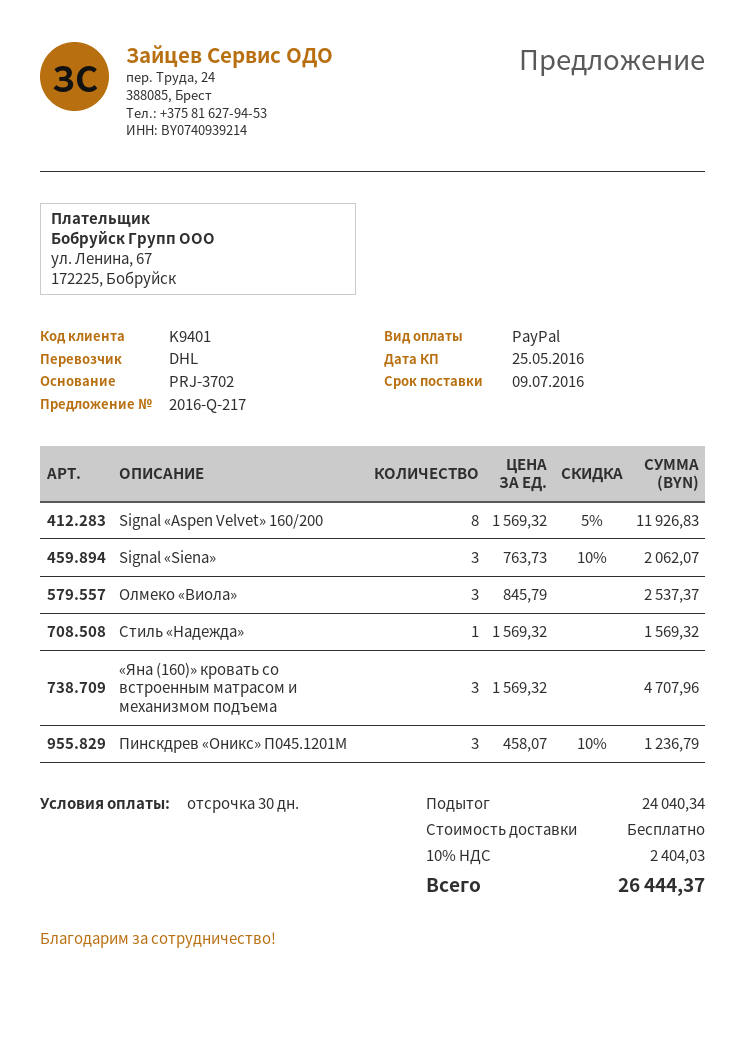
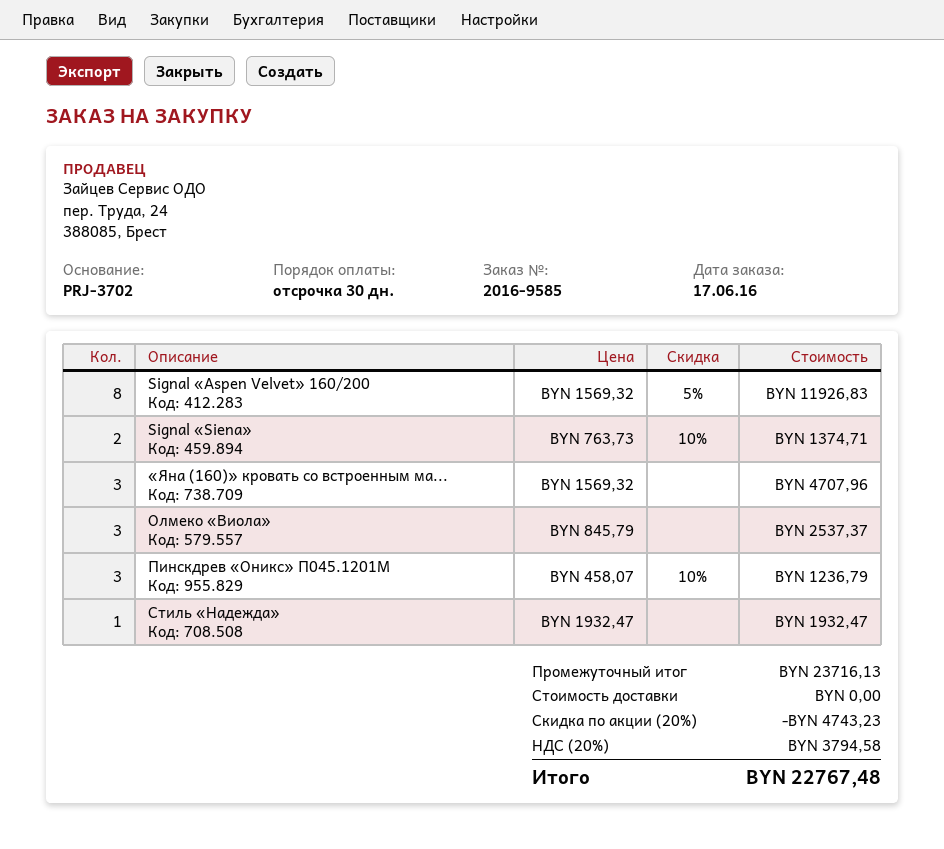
Signal «Siena»: 3 x 763.73 - 10% = 2062.07 -> 2 x 763.73 - 10% = 1374.71
Стиль «Надежда»: 1 x 1569.32 = 1569.32 -> 1 x 1932.47 = 1932.47
subtotal: 24040.34 -> 23716.13
discount: none -> 20% = 4743.23
tax: 10% = 2404.03 -> 20% = 3794.58
total: 26444.37 -> 22767.48

